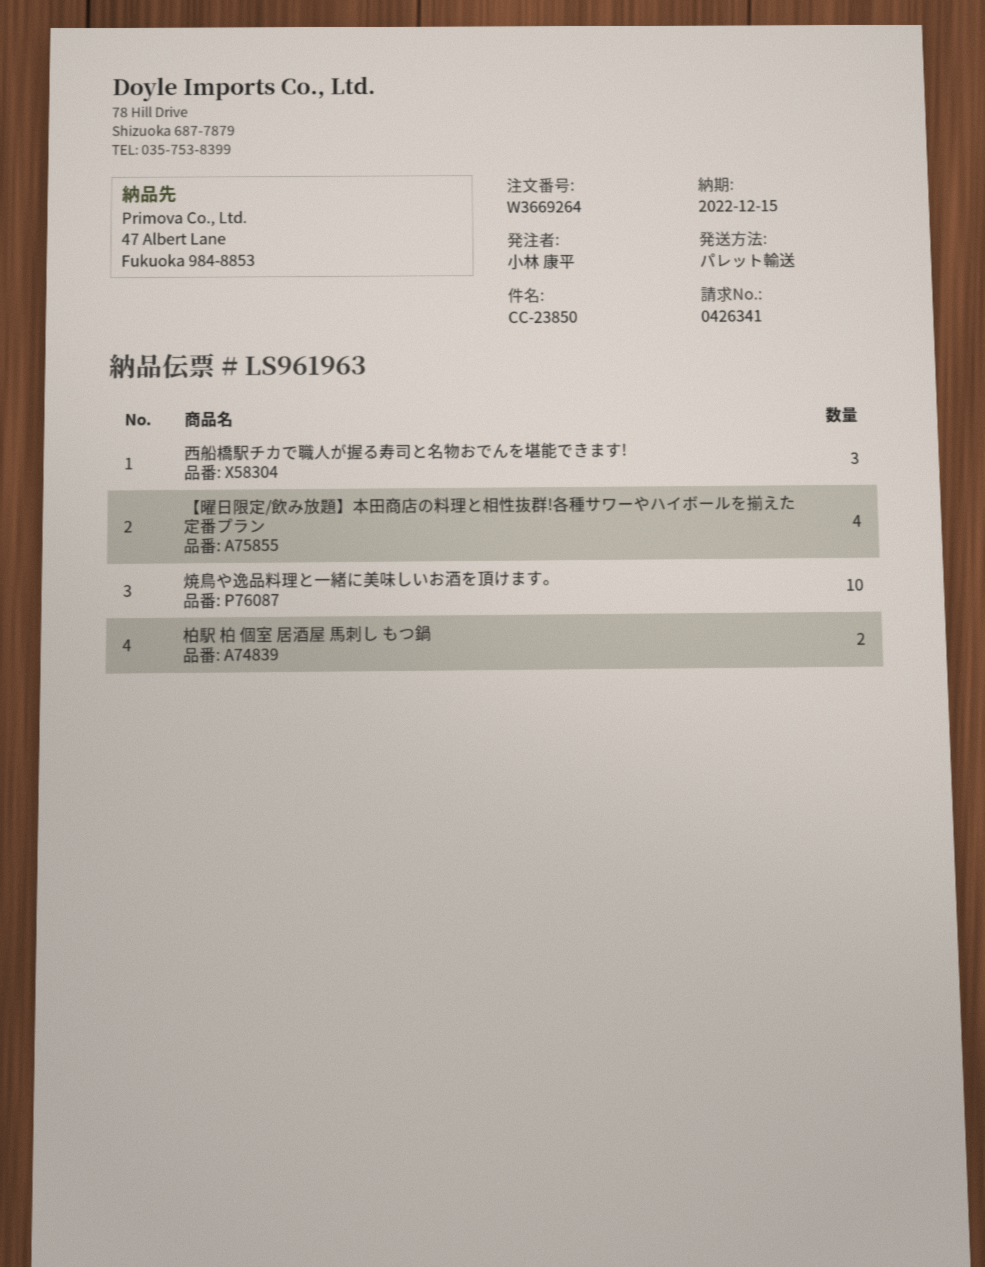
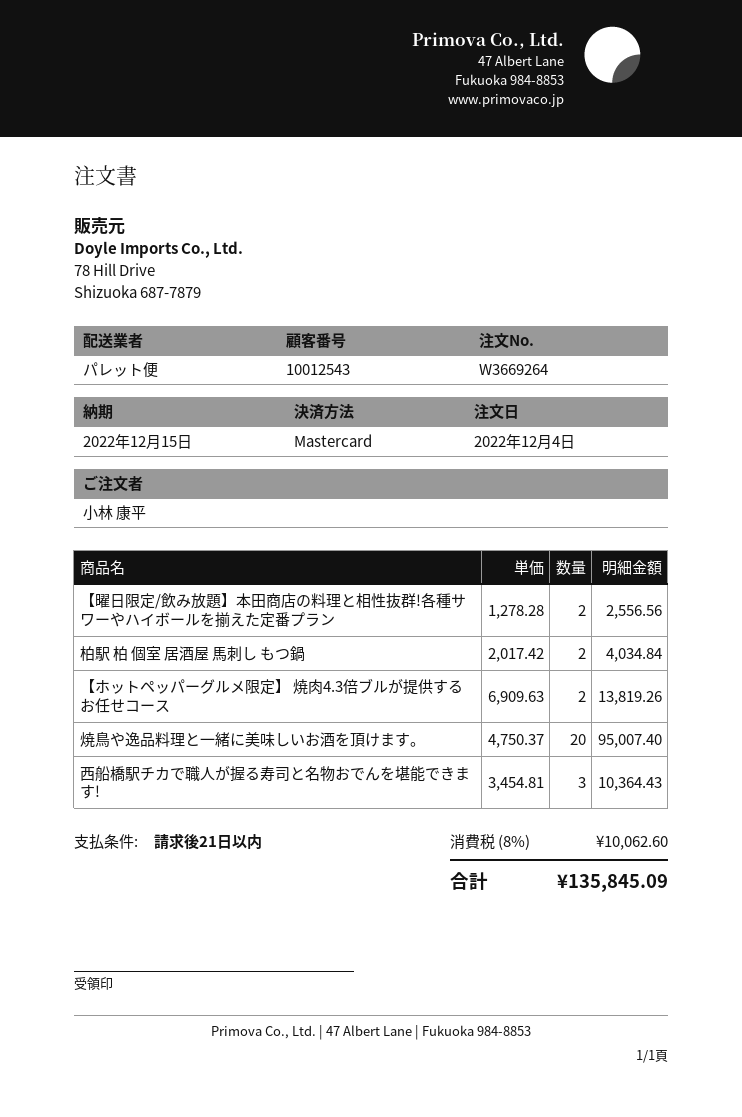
【曜日限定/飲み放題】本田商店の料理と相性抜群!各種サワーやハイボールを揃えた定番プラン: 4 -> 2
焼鳥や逸品料理と一緒に美味しいお酒を頂けます。: 10 -> 20
【ホットペッパーグルメ限定】 焼肉4.3倍ブルが提供するお任せコース: none -> 2

